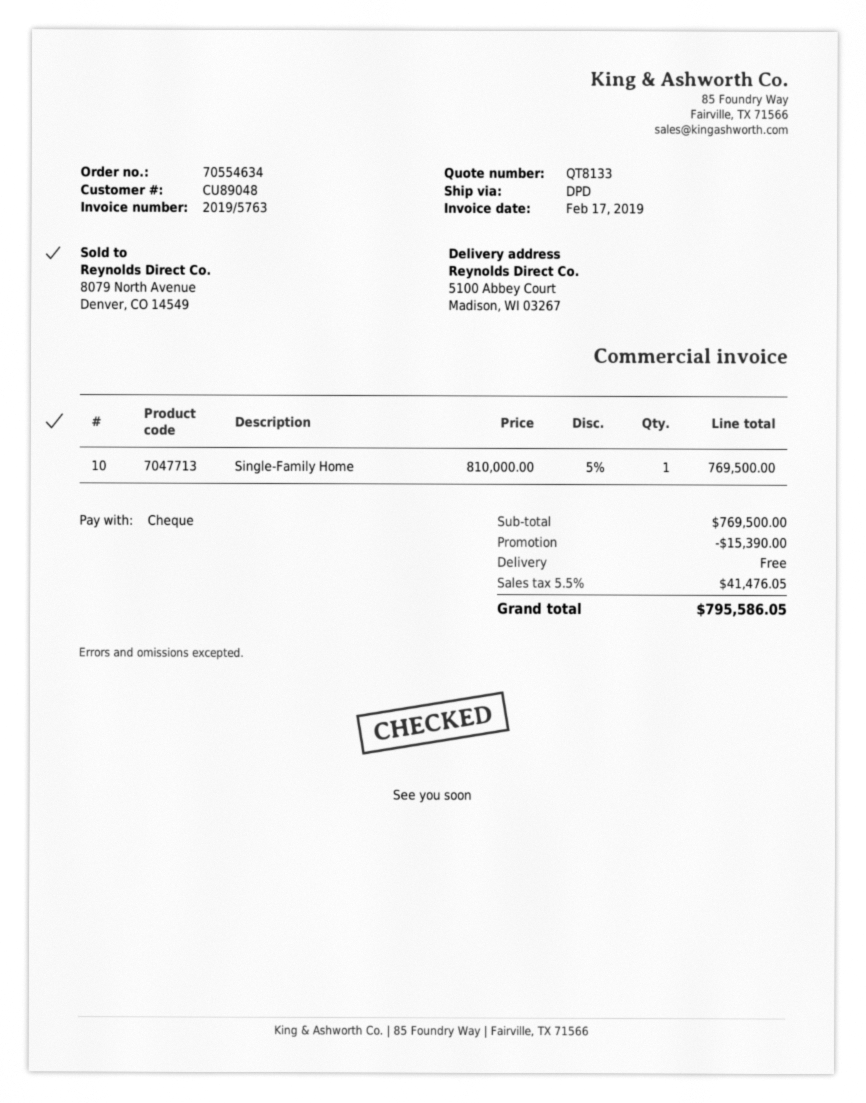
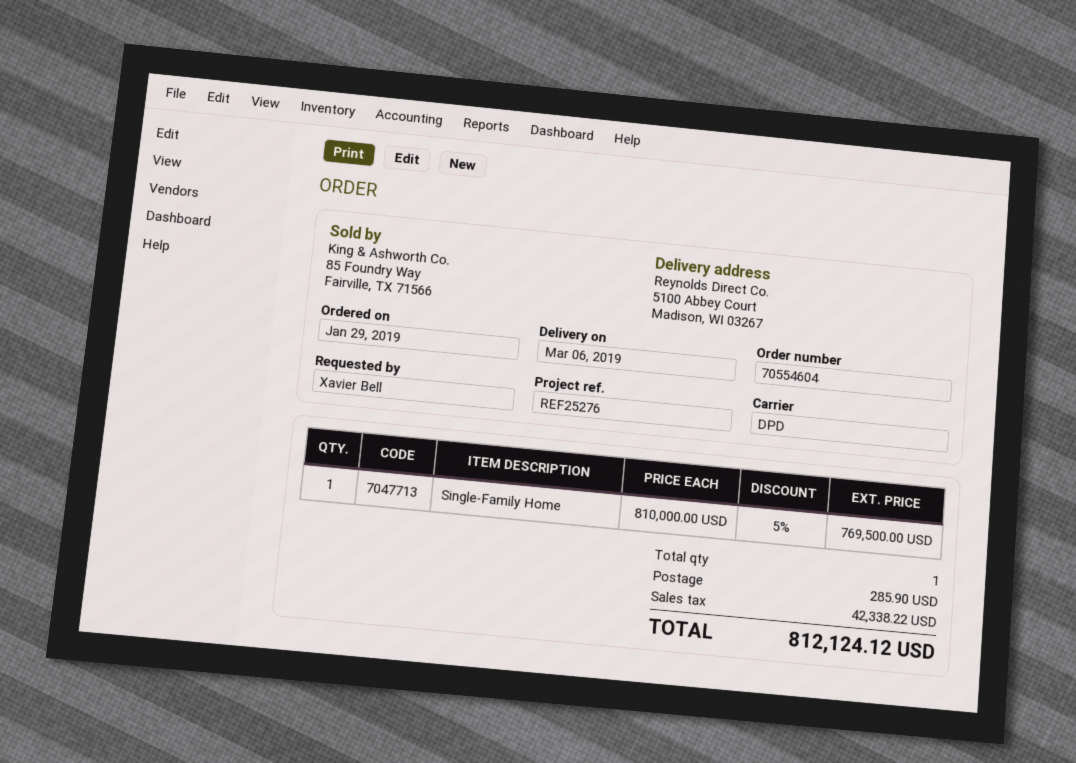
order number: 70554634 -> 70554604
discount: 15390.00 -> none
shipping: 0.00 -> 285.90
tax: 41476.05 -> 42338.22
total: 795586.05 -> 812124.12

